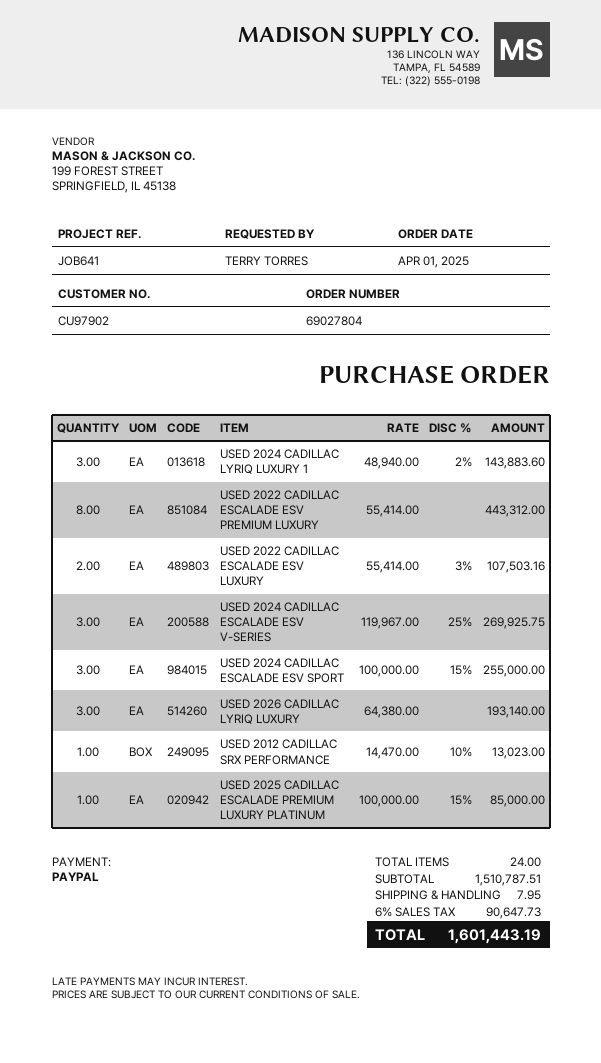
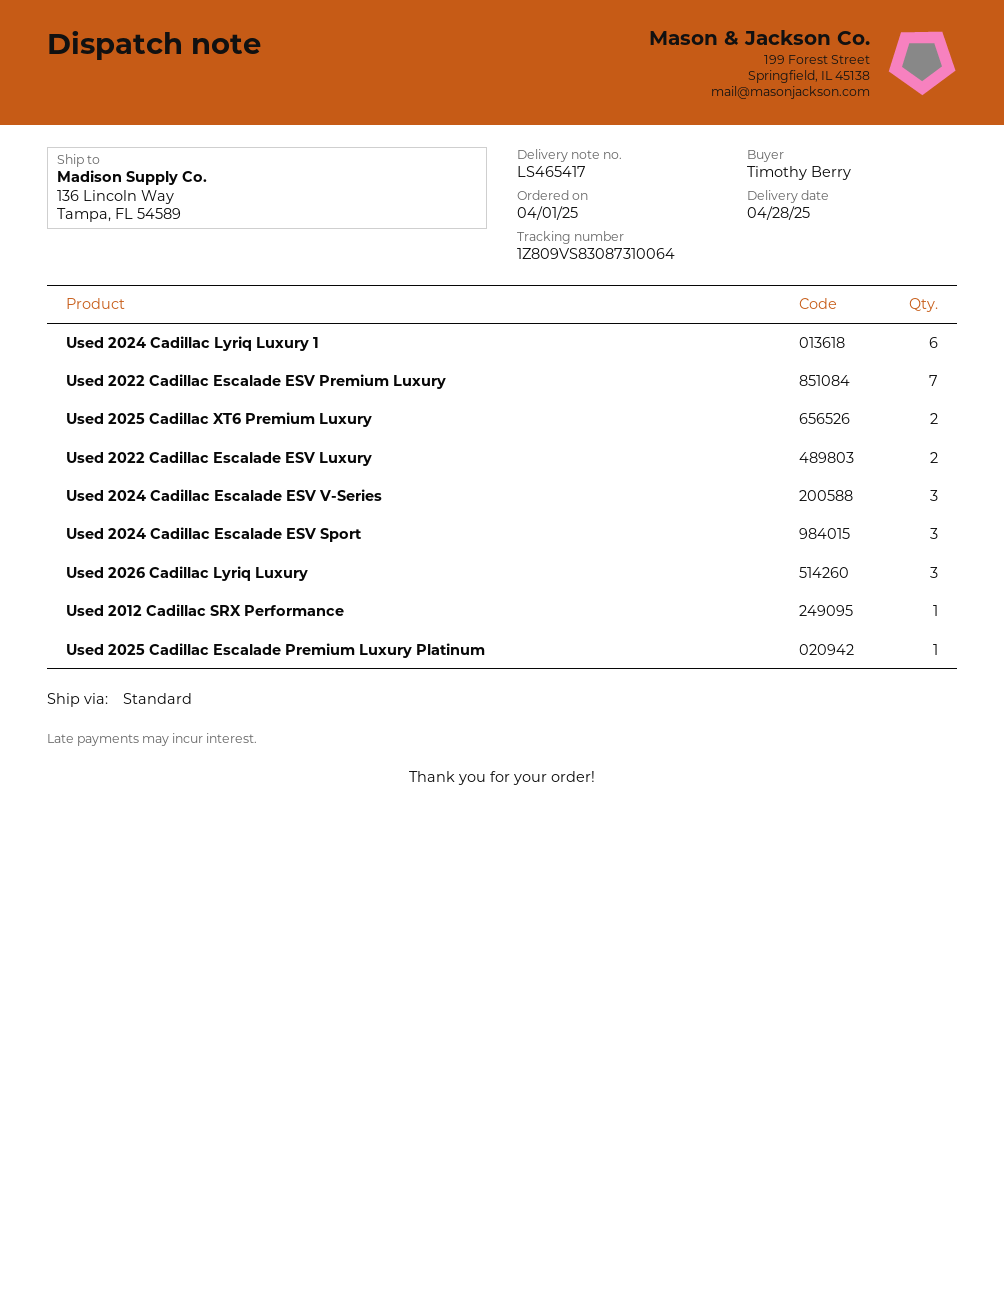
ordered by: TERRY TORRES -> Timothy Berry
USED 2024 CADILLAC LYRIQ LUXURY 1: 3 -> 6
USED 2022 CADILLAC ESCALADE ESV PREMIUM LUXURY: 8 -> 7
Used 2025 Cadillac XT6 Premium Luxury: none -> 2

